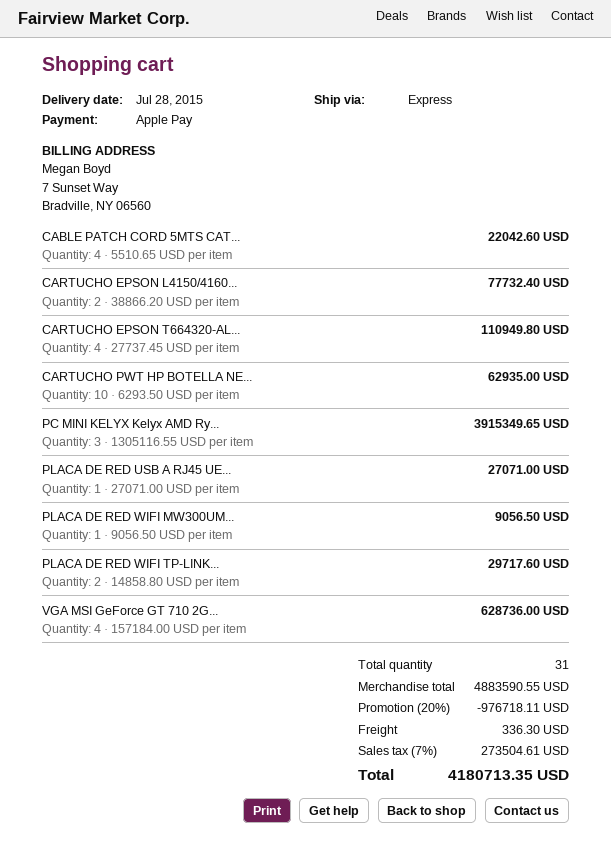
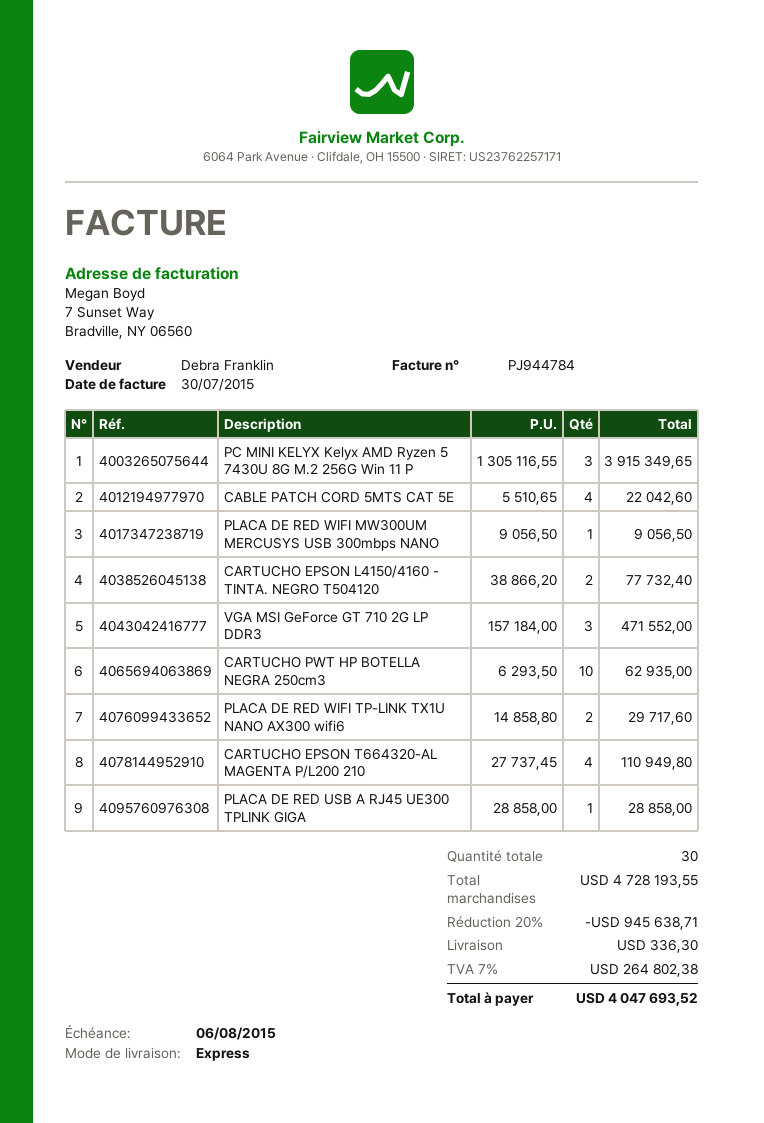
PLACA DE RED USB A RJ45 UE...: 1 x 27071.00 = 27071.00 -> 1 x 28858.00 = 28858.00
VGA MSI GeForce GT 710 2G...: 4 x 157184.00 = 628736.00 -> 3 x 157184.00 = 471552.00
total quantity: 31 -> 30
subtotal: 4883590.55 -> 4728193.55
discount: 20% = 976718.11 -> 20% = 945638.71
tax: 7% = 273504.61 -> 7% = 264802.38
total: 4180713.35 -> 4047693.52

